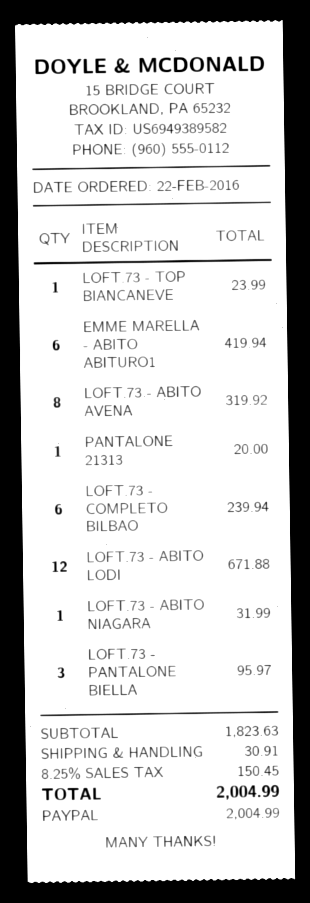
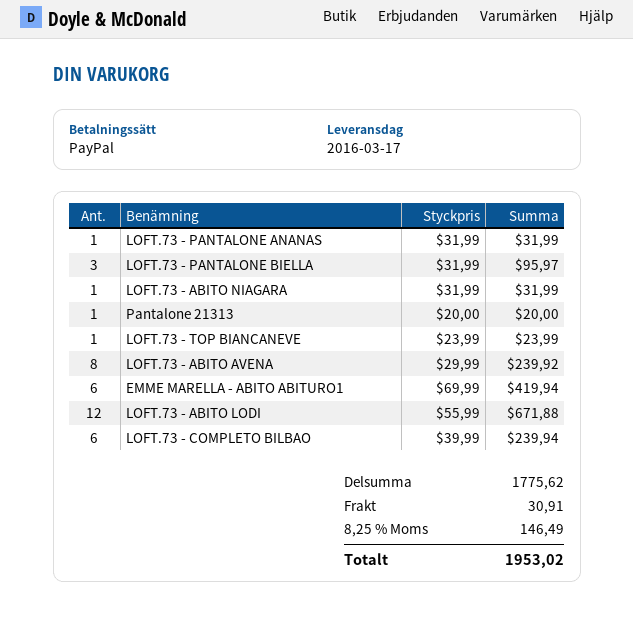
LOFT.73 - ABITO AVENA: 8 for 319.92 -> 8 for 239.92
LOFT.73 - PANTALONE ANANAS: none -> 1 for 31.99
subtotal: 1823.63 -> 1775.62
tax: 8.25% = 150.45 -> 8.25% = 146.49
total: 2004.99 -> 1953.02

